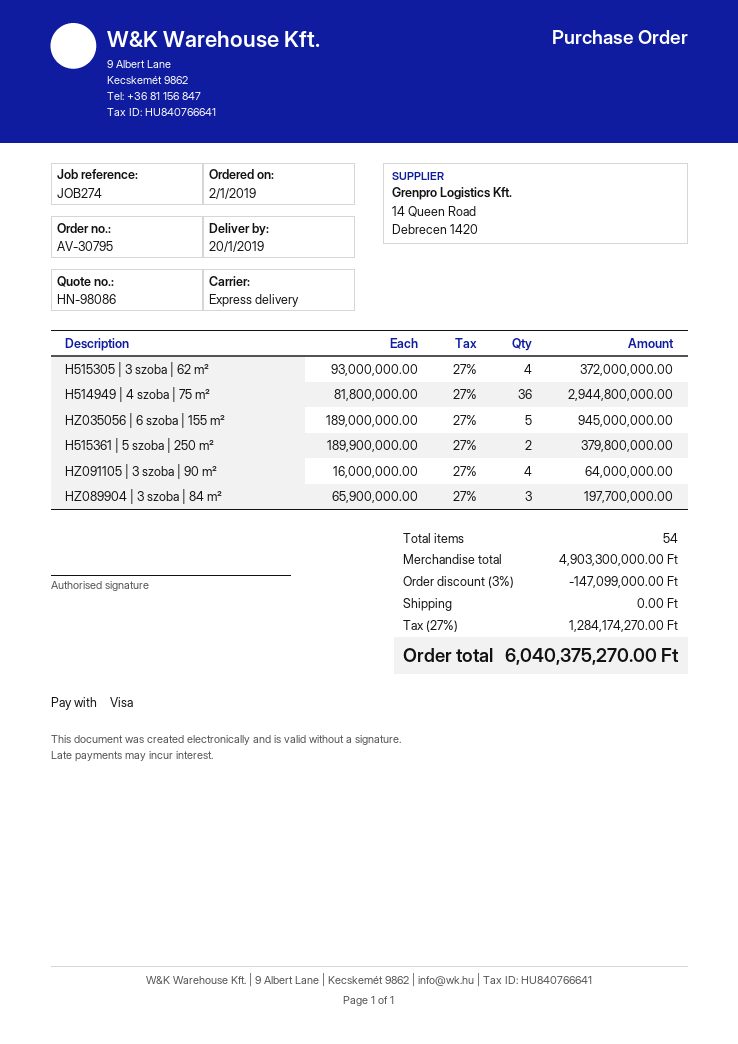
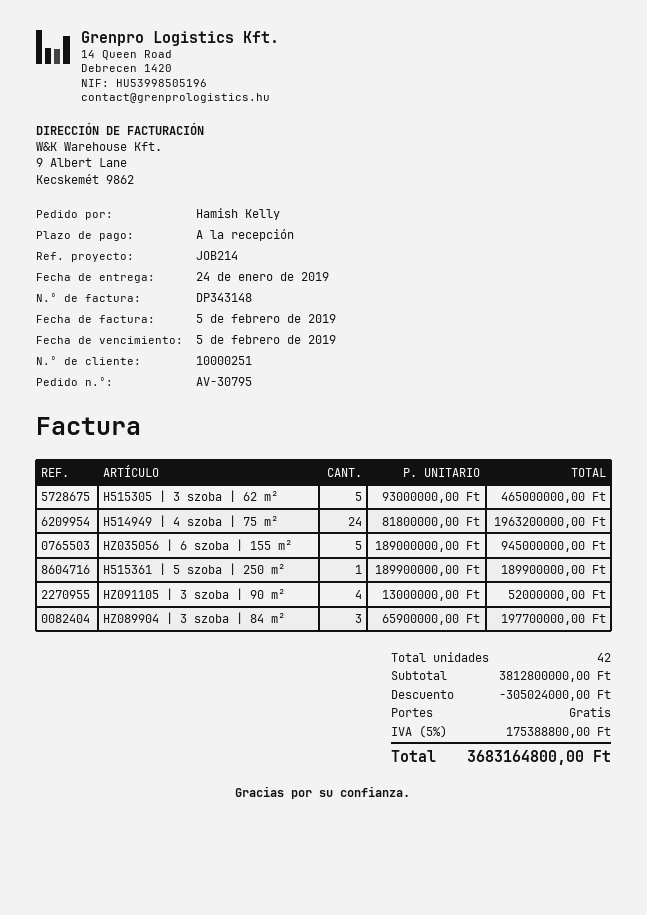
delivery date: 2019-01-20 -> 2019-01-24
reference: JOB274 -> JOB214
H515305 | 3 szoba | 62 m²: 4 x 93000000.00 = 372000000.00 -> 5 x 93000000.00 = 465000000.00
H514949 | 4 szoba | 75 m²: 36 x 81800000.00 = 2944800000.00 -> 24 x 81800000.00 = 1963200000.00
H515361 | 5 szoba | 250 m²: 2 x 189900000.00 = 379800000.00 -> 1 x 189900000.00 = 189900000.00
HZ091105 | 3 szoba | 90 m²: 4 x 16000000.00 = 64000000.00 -> 4 x 13000000.00 = 52000000.00
total quantity: 54 -> 42
subtotal: 4903300000.00 -> 3812800000.00
discount: 147099000.00 -> 305024000.00
tax: 27% = 1284174270.00 -> 5% = 175388800.00
total: 6040375270.00 -> 3683164800.00

